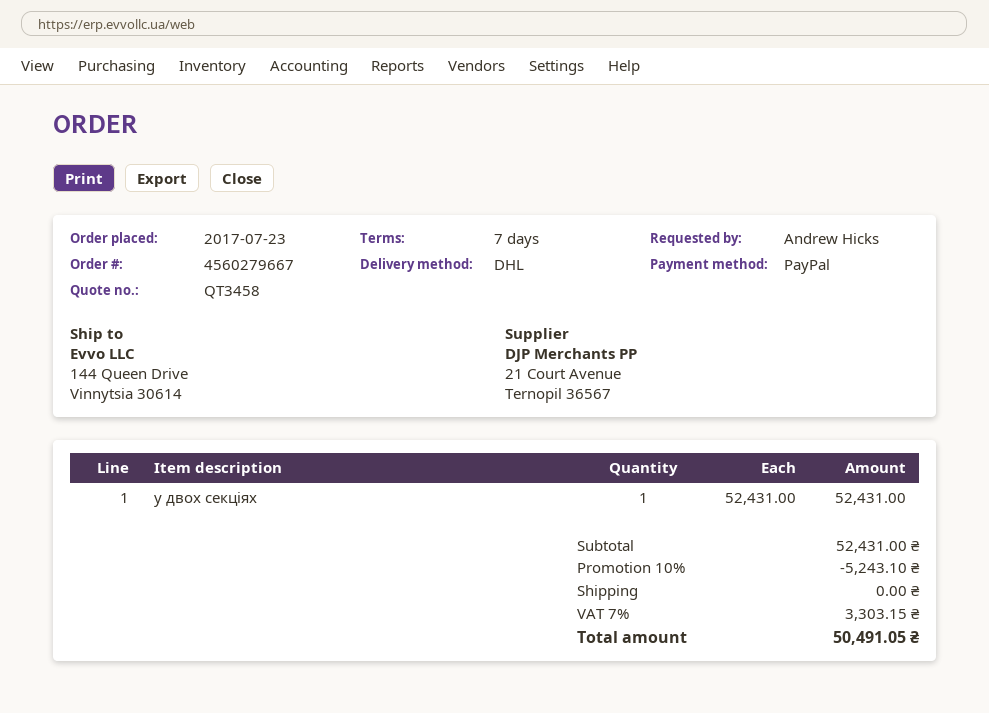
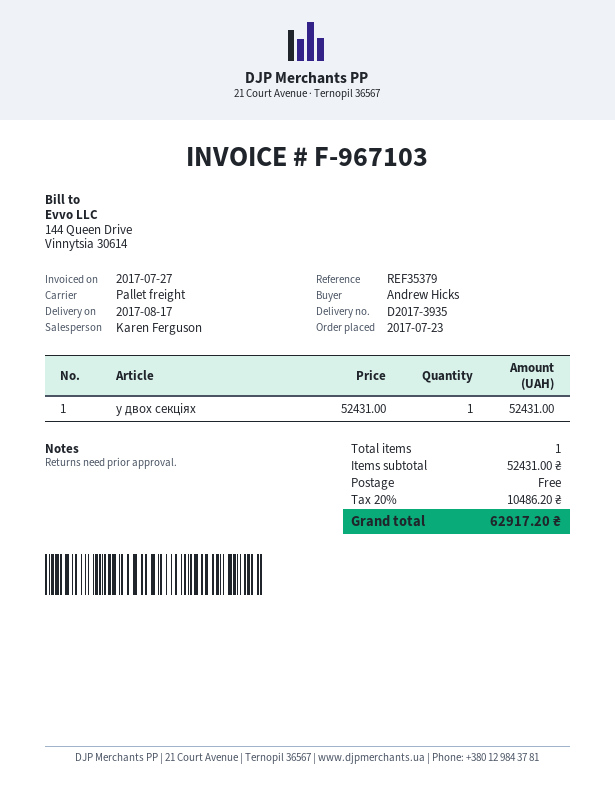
shipping method: DHL -> pallet freight
discount: 10% = 5243.10 -> none
tax: 7% = 3303.15 -> 20% = 10486.20
total: 50491.05 -> 62917.20

